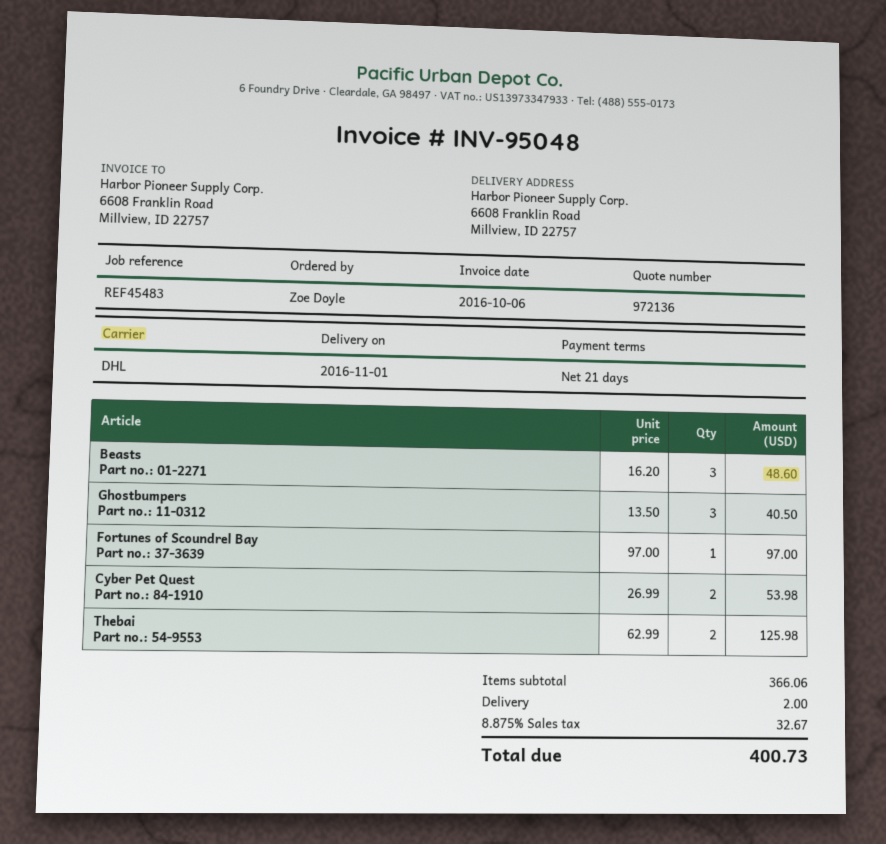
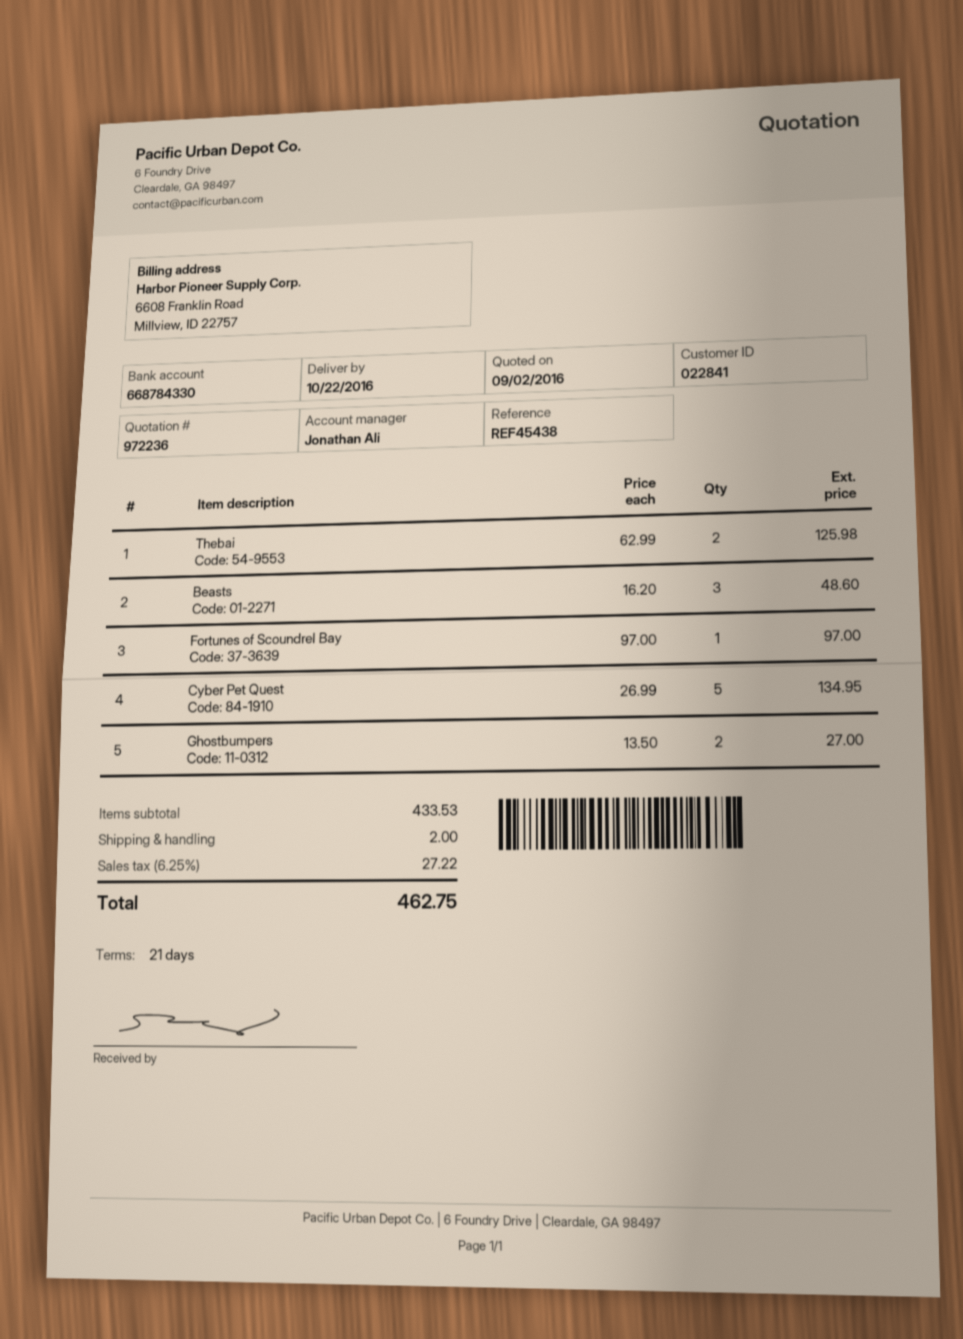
quote number: 972136 -> 972236
delivery date: 2016-11-01 -> 2016-10-22
reference: REF45483 -> REF45438
Ghostbumpers: 3 x 13.50 = 40.50 -> 2 x 13.50 = 27.00
Cyber Pet Quest: 2 x 26.99 = 53.98 -> 5 x 26.99 = 134.95
subtotal: 366.06 -> 433.53
tax: 8.875% = 32.67 -> 6.25% = 27.22
total: 400.73 -> 462.75

